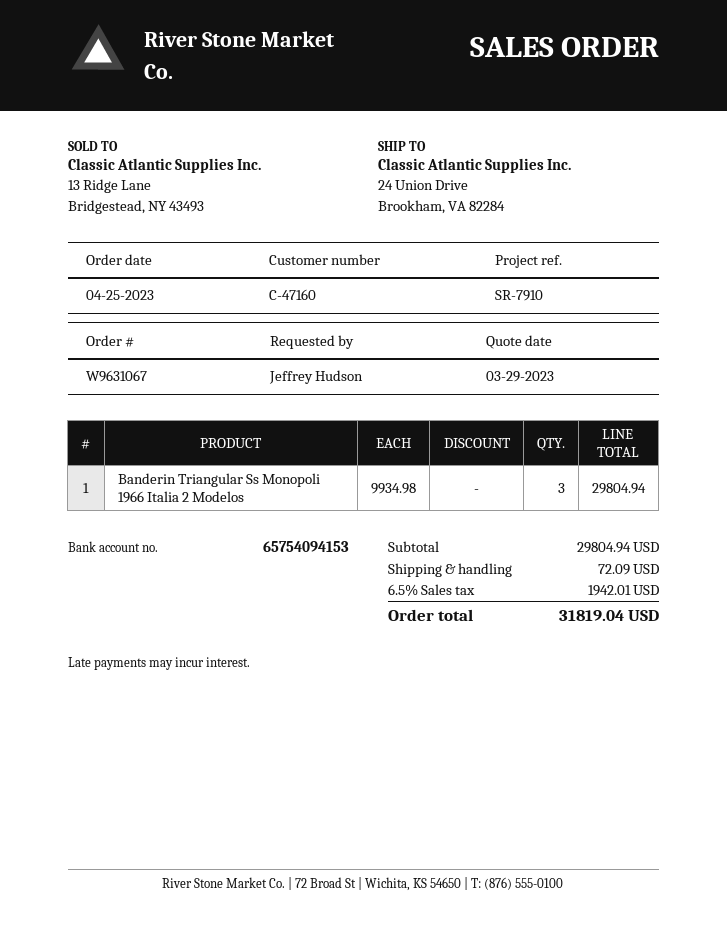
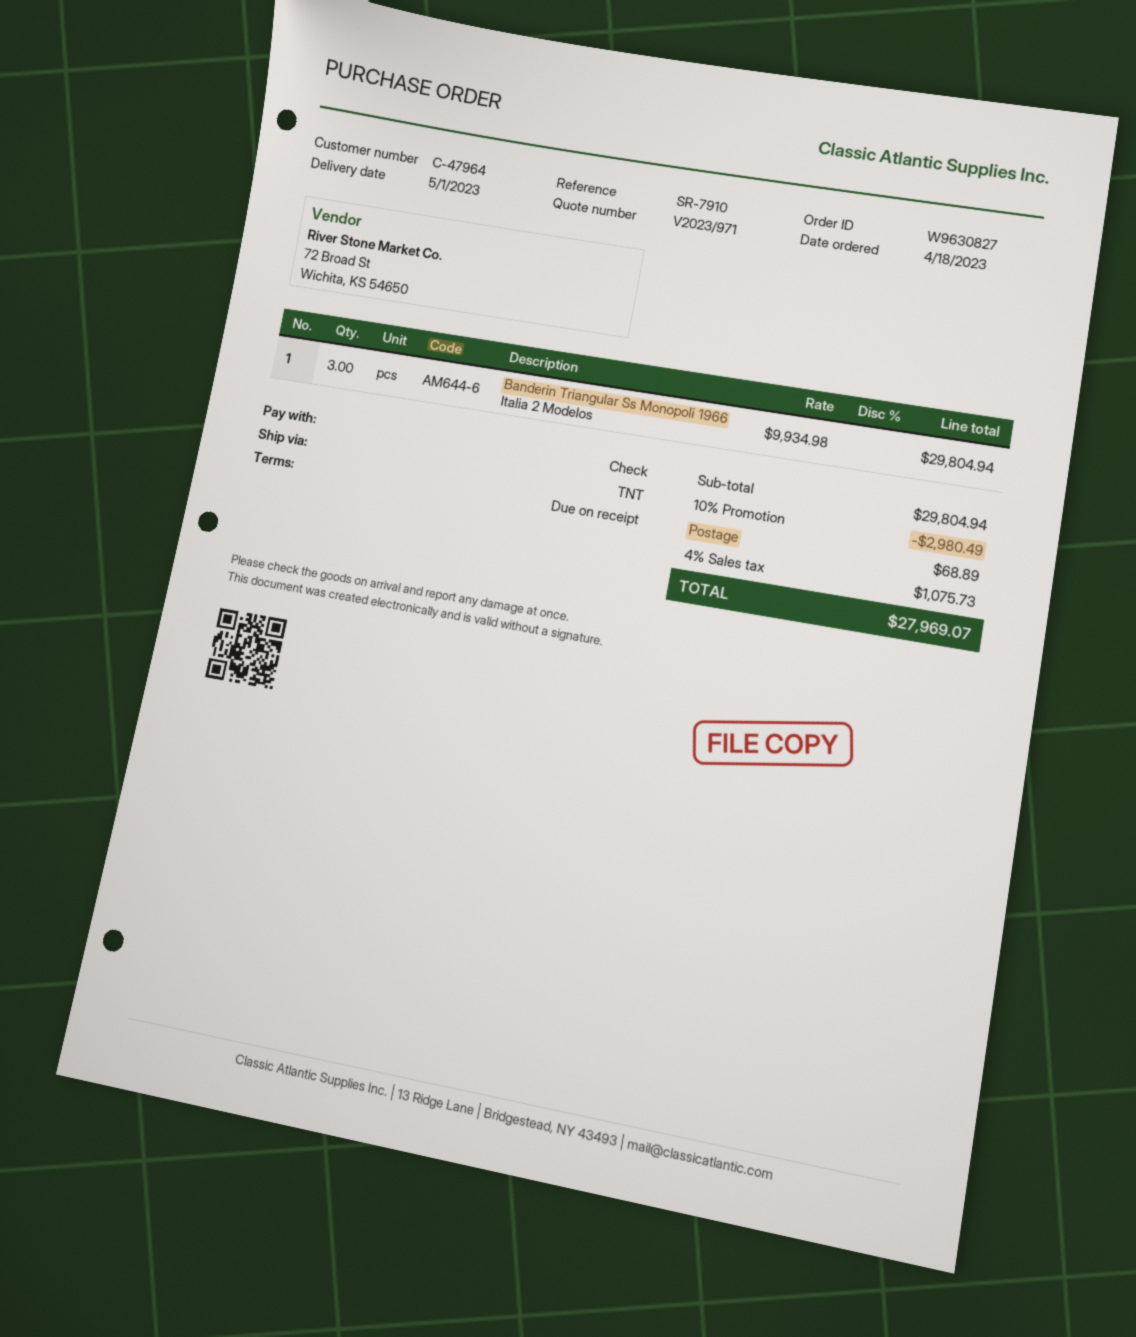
order number: W9631067 -> W9630827
order date: 2023-04-25 -> 2023-04-18
customer number: C-47160 -> C-47964
discount: none -> 10% = 2980.49
shipping: 72.09 -> 68.89
tax: 6.5% = 1942.01 -> 4% = 1075.73
total: 31819.04 -> 27969.07

